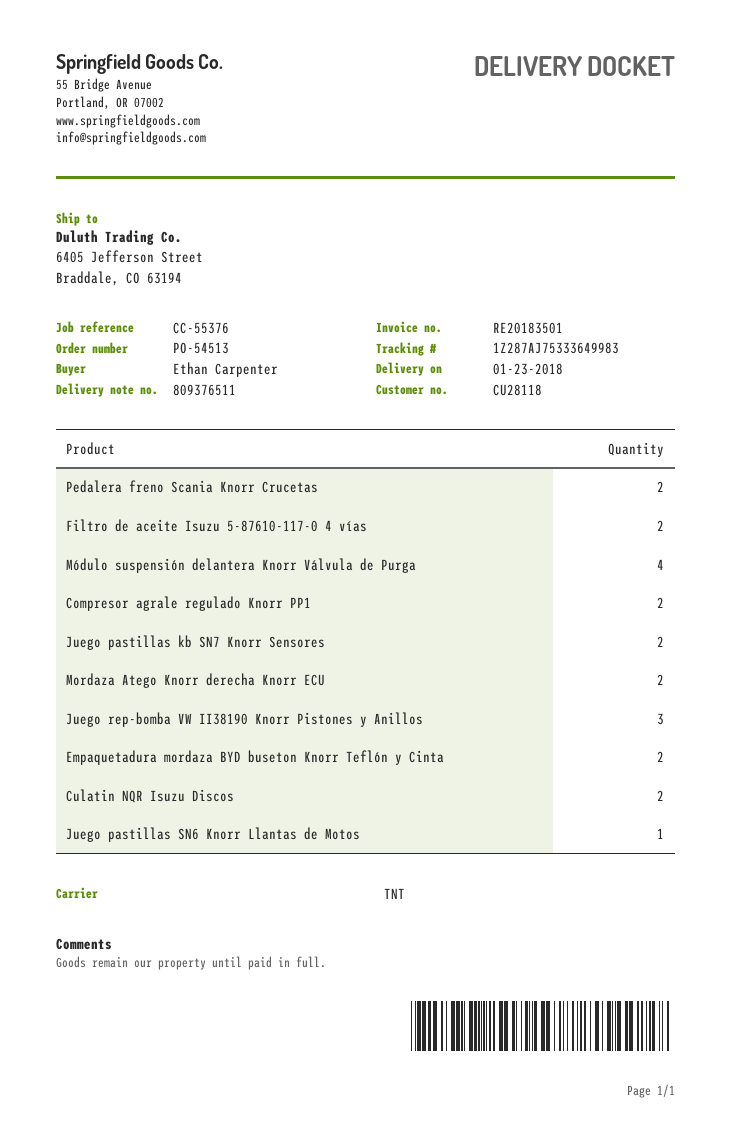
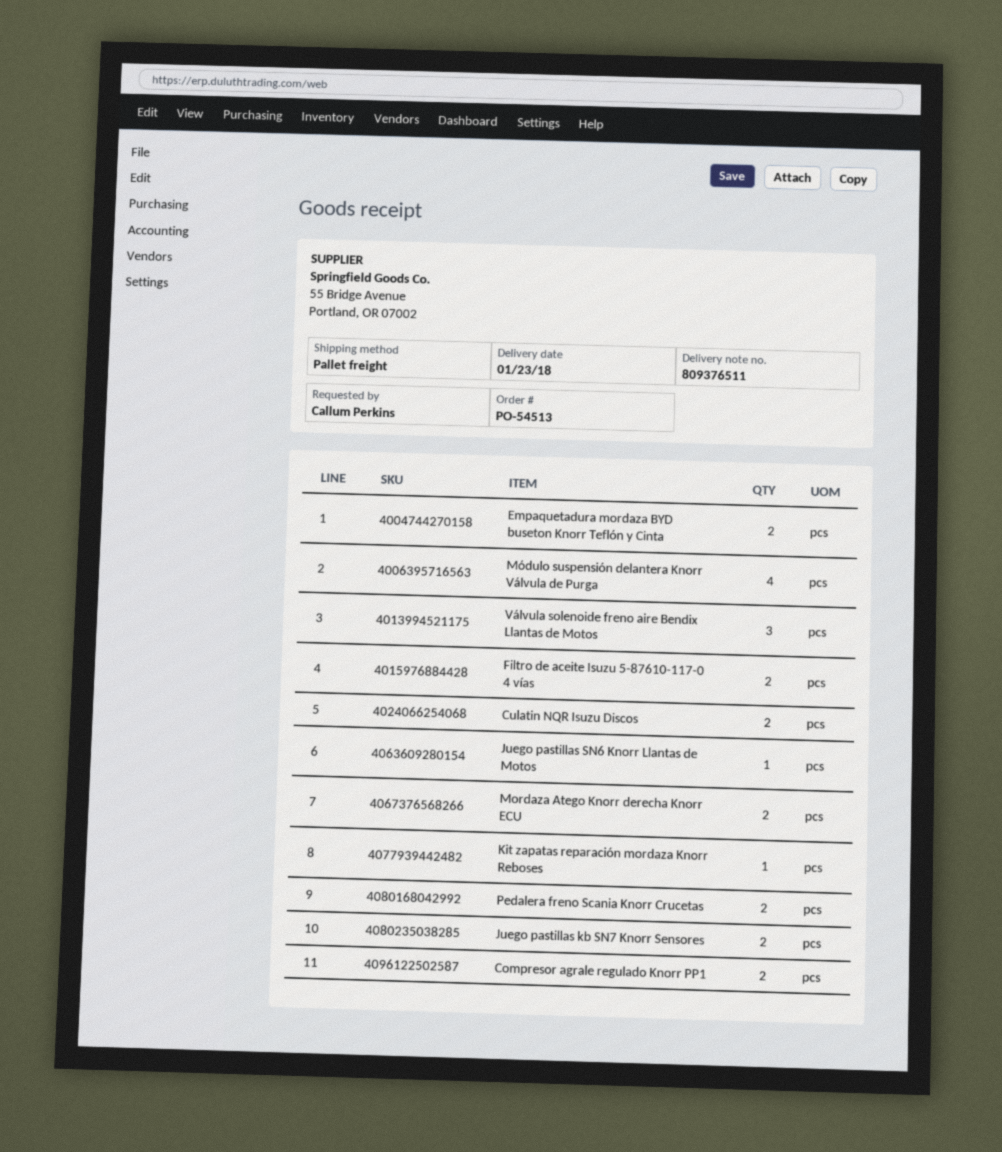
ordered by: Ethan Carpenter -> Callum Perkins
shipping method: TNT -> pallet freight
Juego rep-bomba VW II38190 Knorr Pistones y Anillos: 3 -> none
Válvula solenoide freno aire Bendix Llantas de Motos: none -> 3
Kit zapatas reparación mordaza Knorr Reboses: none -> 1

